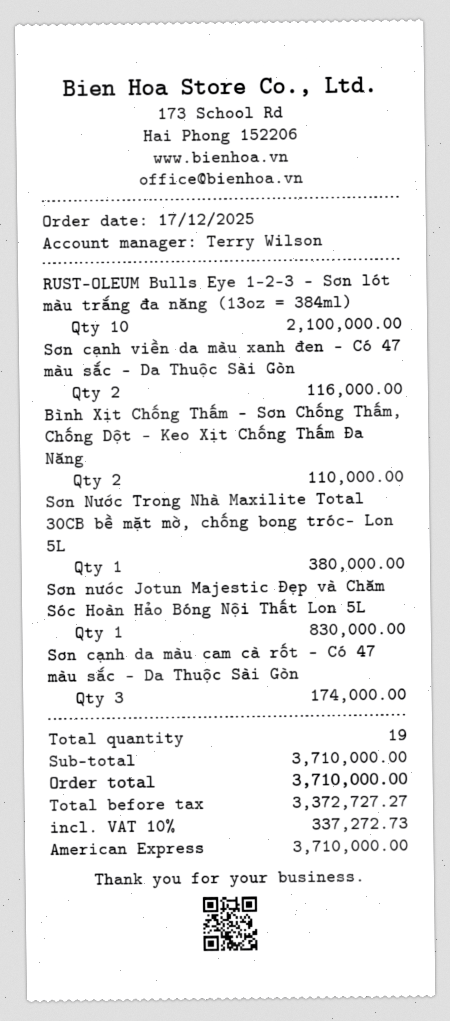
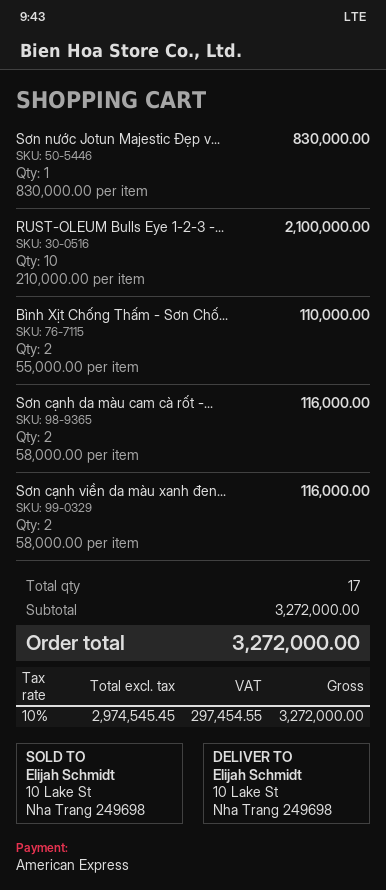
Sơn Nước Trong Nhà Maxilite Total 30CB bề mặt mờ, chống bong tróc- Lon 5L: 1 for 380000.00 -> none
Sơn cạnh da màu cam cà rốt - Có 47 màu sắc - Da Thuộc Sài Gòn: 3 for 174000.00 -> 2 for 116000.00
total quantity: 19 -> 17
subtotal: 3710000.00 -> 3272000.00
net: 3372727.27 -> 2974545.45
tax: 10% = 337272.73 -> 10% = 297454.55
total: 3710000.00 -> 3272000.00

